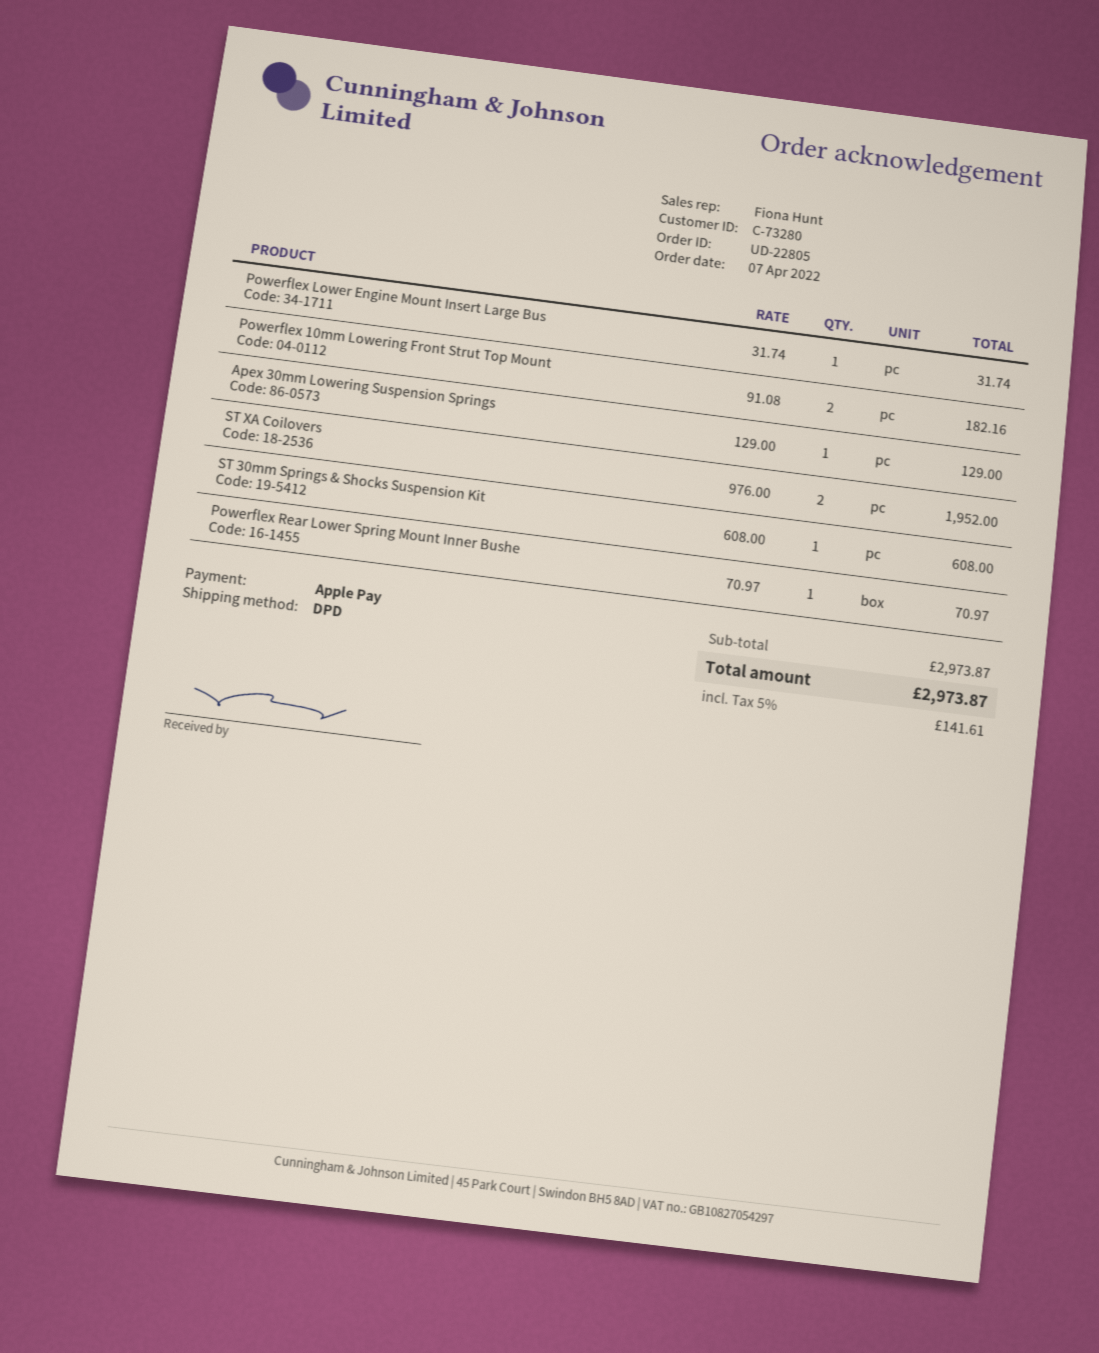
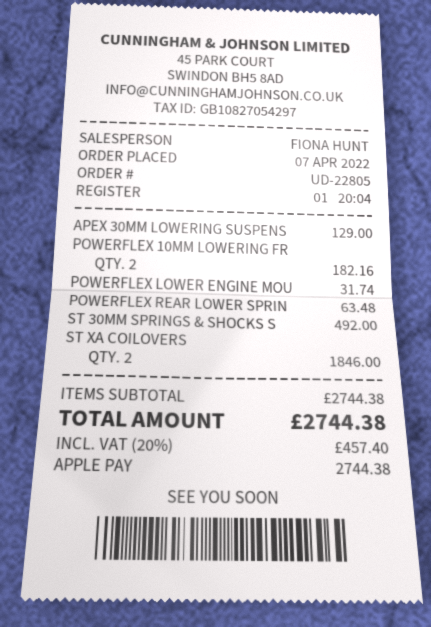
ST XA Coilovers: 2 for 1952.00 -> 2 for 1846.00
ST 30mm Springs & Shocks Suspension Kit: 1 for 608.00 -> 1 for 492.00
Powerflex Rear Lower Spring Mount Inner Bushe: 1 for 70.97 -> 1 for 63.48
subtotal: 2973.87 -> 2744.38
tax: 5% = 141.61 -> 20% = 457.40
total: 2973.87 -> 2744.38

